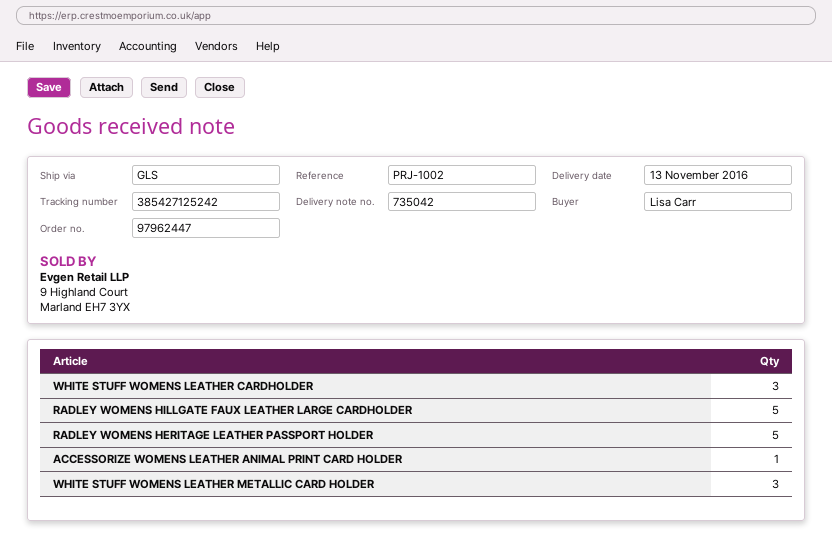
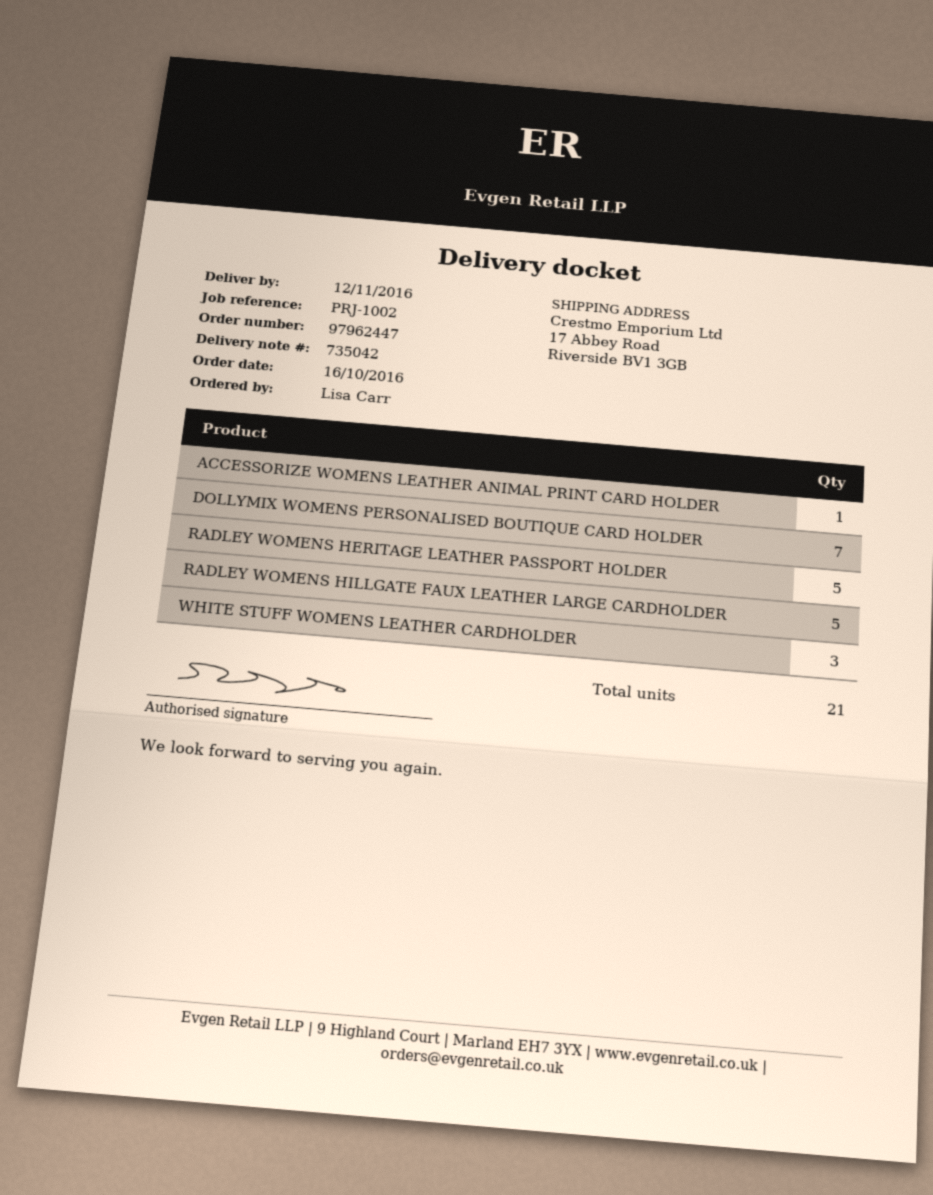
delivery date: 2016-11-13 -> 2016-11-12
WHITE STUFF WOMENS LEATHER METALLIC CARD HOLDER: 3 -> none
DOLLYMIX WOMENS PERSONALISED BOUTIQUE CARD HOLDER: none -> 7

